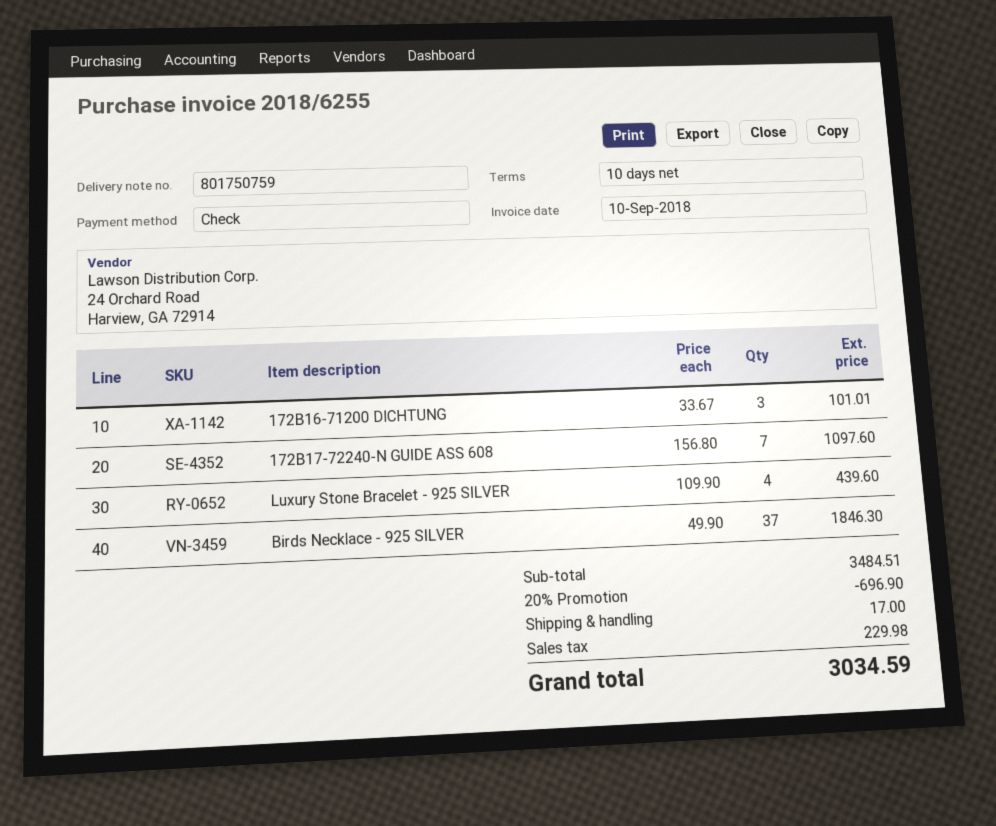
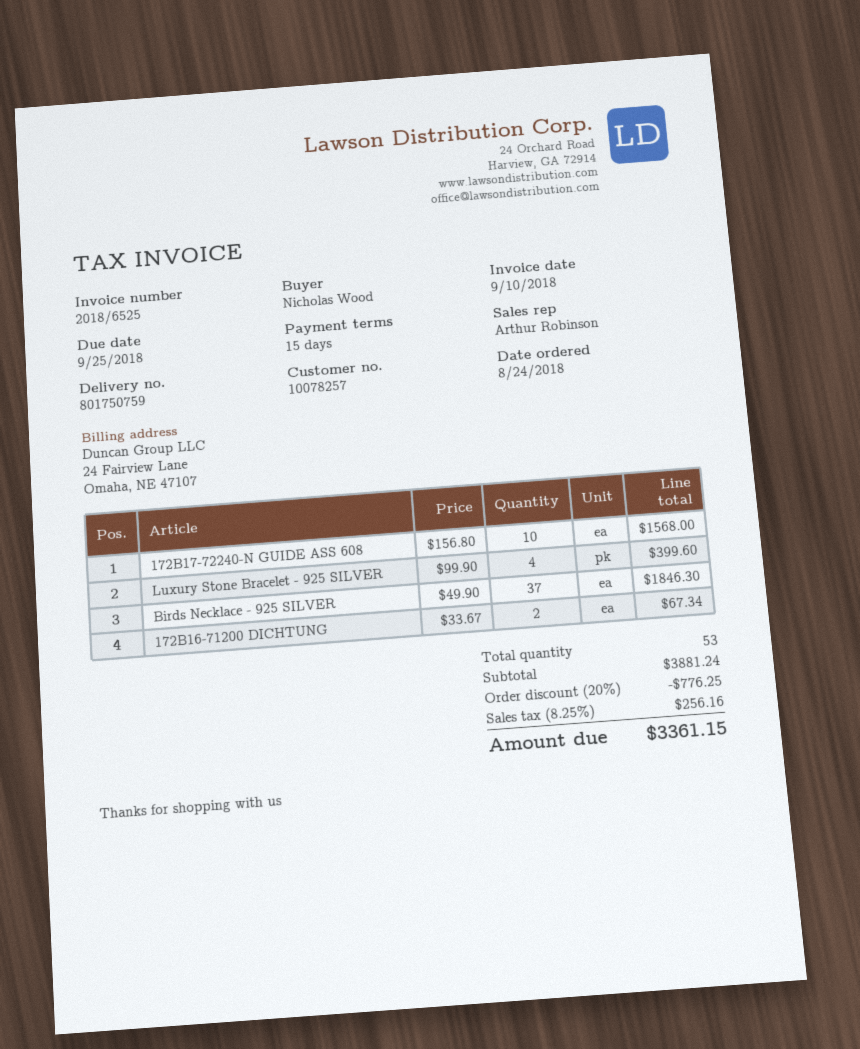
invoice number: 2018/6255 -> 2018/6525
payment terms: 10 days -> 15 days
172B16-71200 DICHTUNG: 3 x 33.67 = 101.01 -> 2 x 33.67 = 67.34
172B17-72240-N GUIDE ASS 608: 7 x 156.80 = 1097.60 -> 10 x 156.80 = 1568.00
Luxury Stone Bracelet - 925 SILVER: 4 x 109.90 = 439.60 -> 4 x 99.90 = 399.60
subtotal: 3484.51 -> 3881.24
discount: 20% = 696.90 -> 20% = 776.25
shipping: 17.00 -> none
tax: 229.98 -> 256.16
total: 3034.59 -> 3361.15

